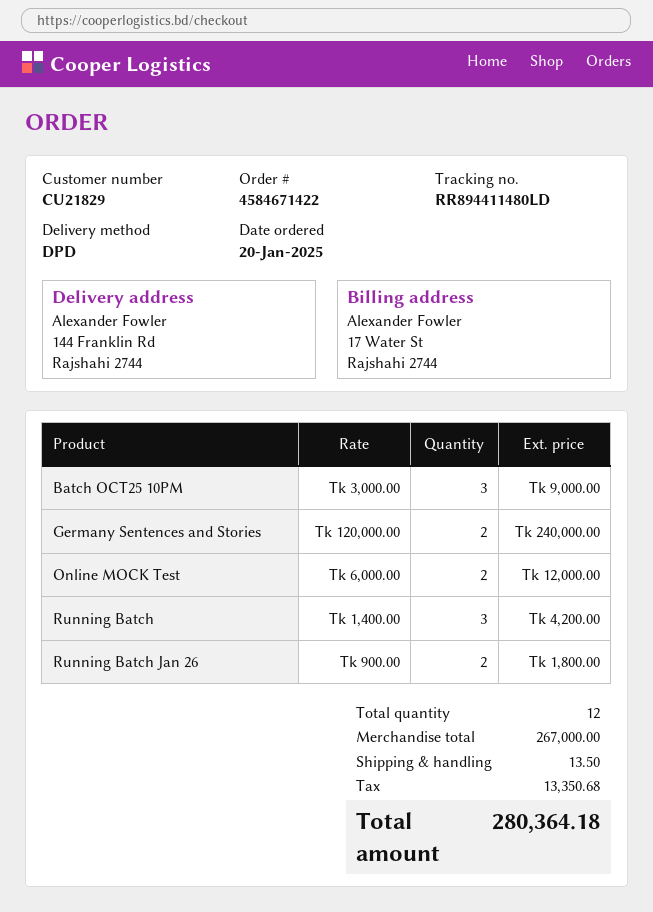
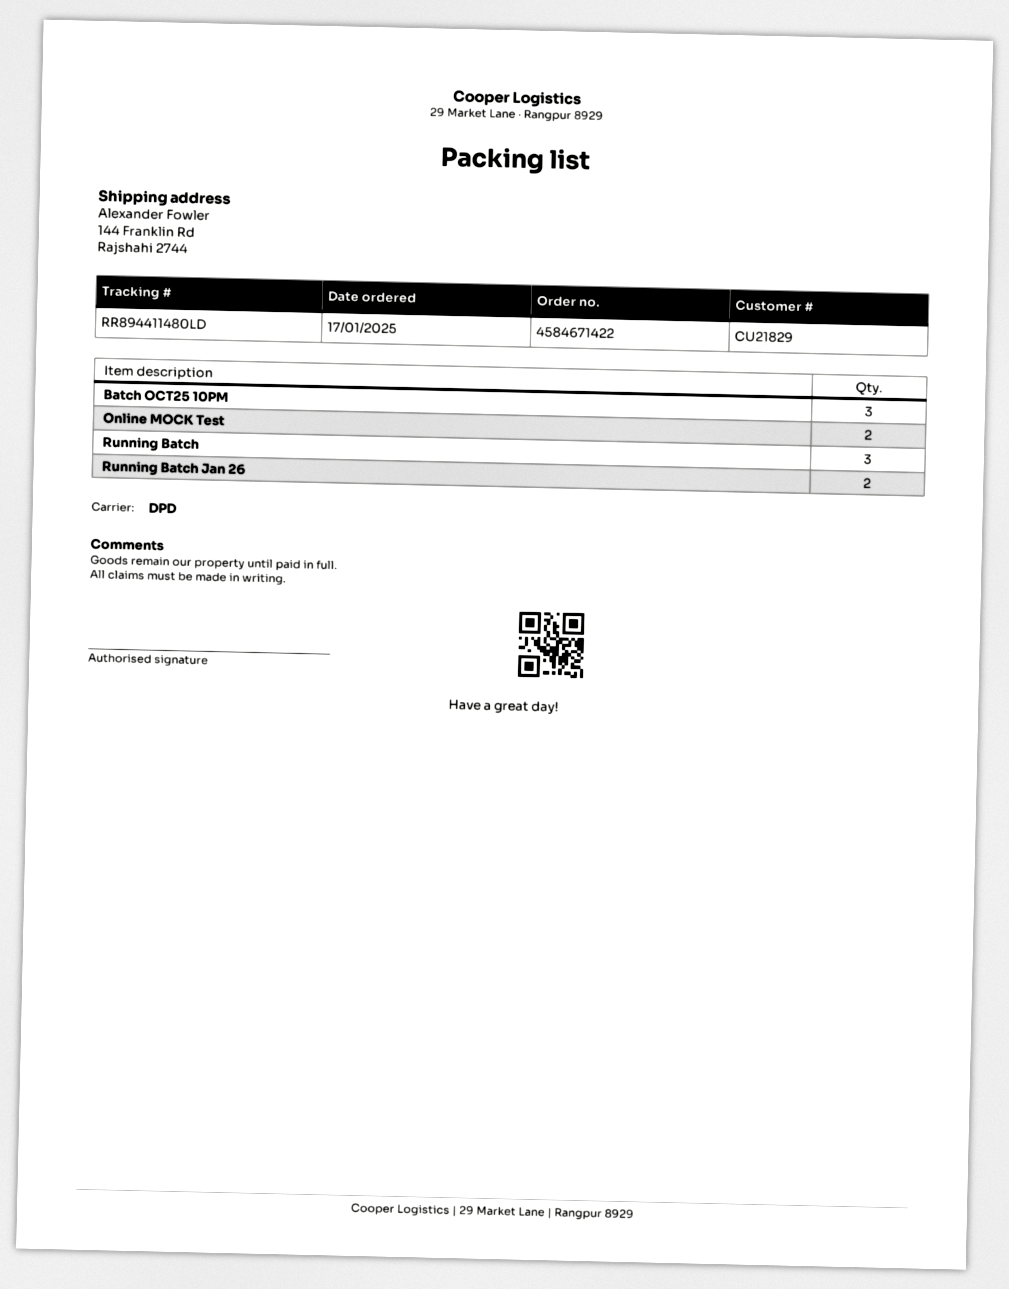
order date: 2025-01-20 -> 2025-01-17
Germany Sentences and Stories: 2 -> none

